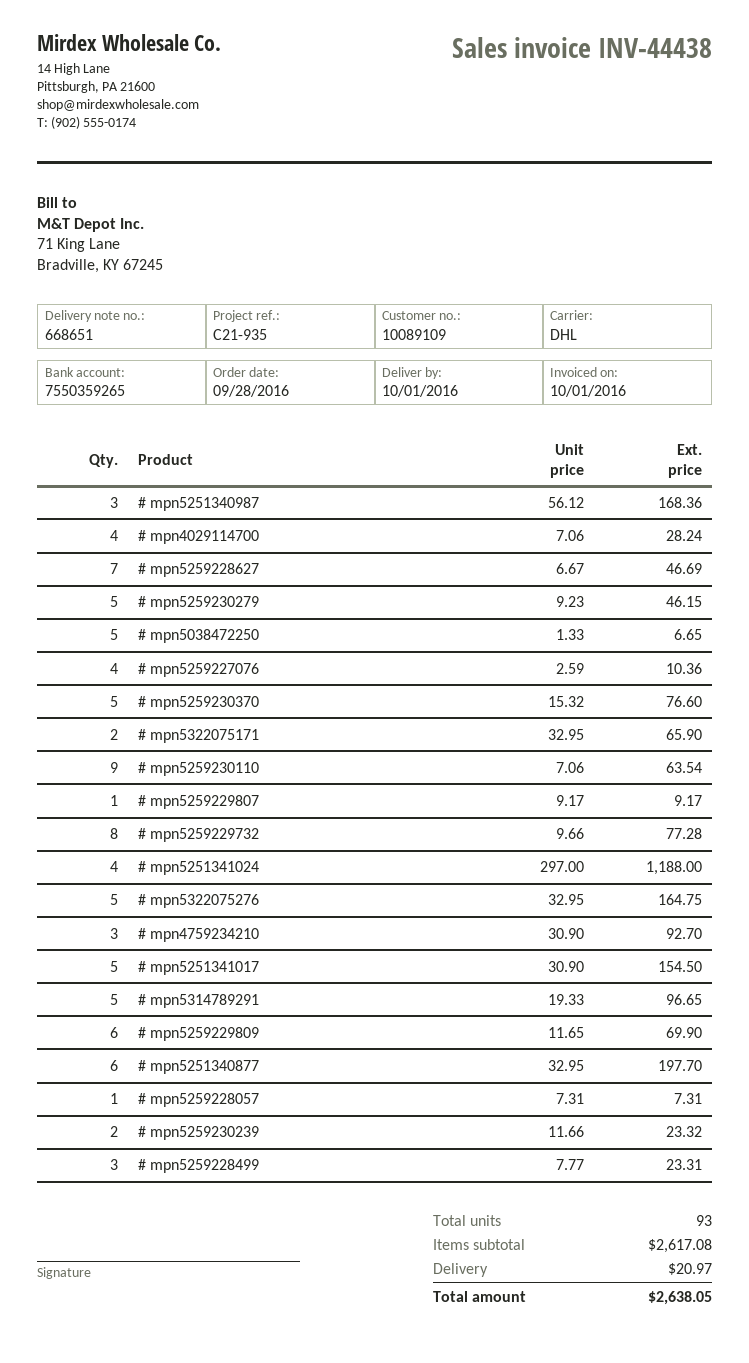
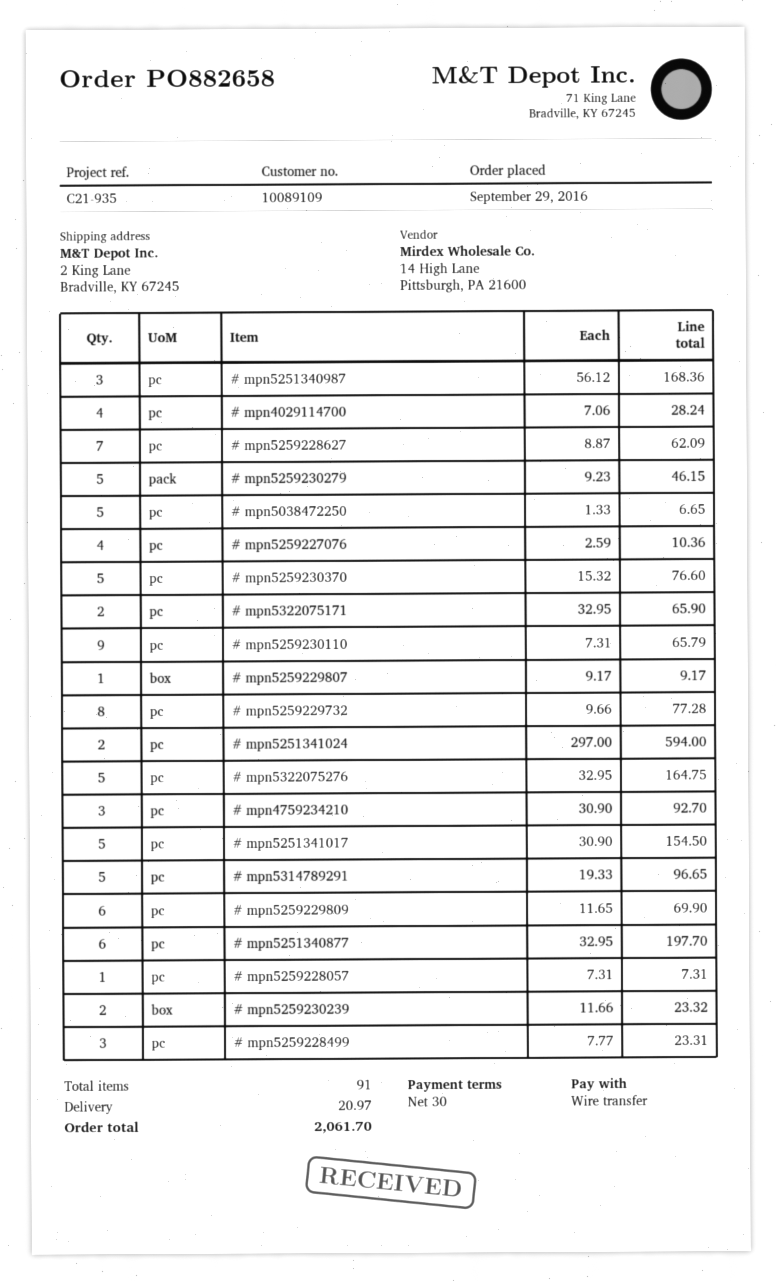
order date: 2016-09-28 -> 2016-09-29
# mpn5259228627: 7 x 6.67 = 46.69 -> 7 x 8.87 = 62.09
# mpn5259230110: 9 x 7.06 = 63.54 -> 9 x 7.31 = 65.79
# mpn5251341024: 4 x 297.00 = 1188.00 -> 2 x 297.00 = 594.00
total quantity: 93 -> 91
total: 2638.05 -> 2061.70

